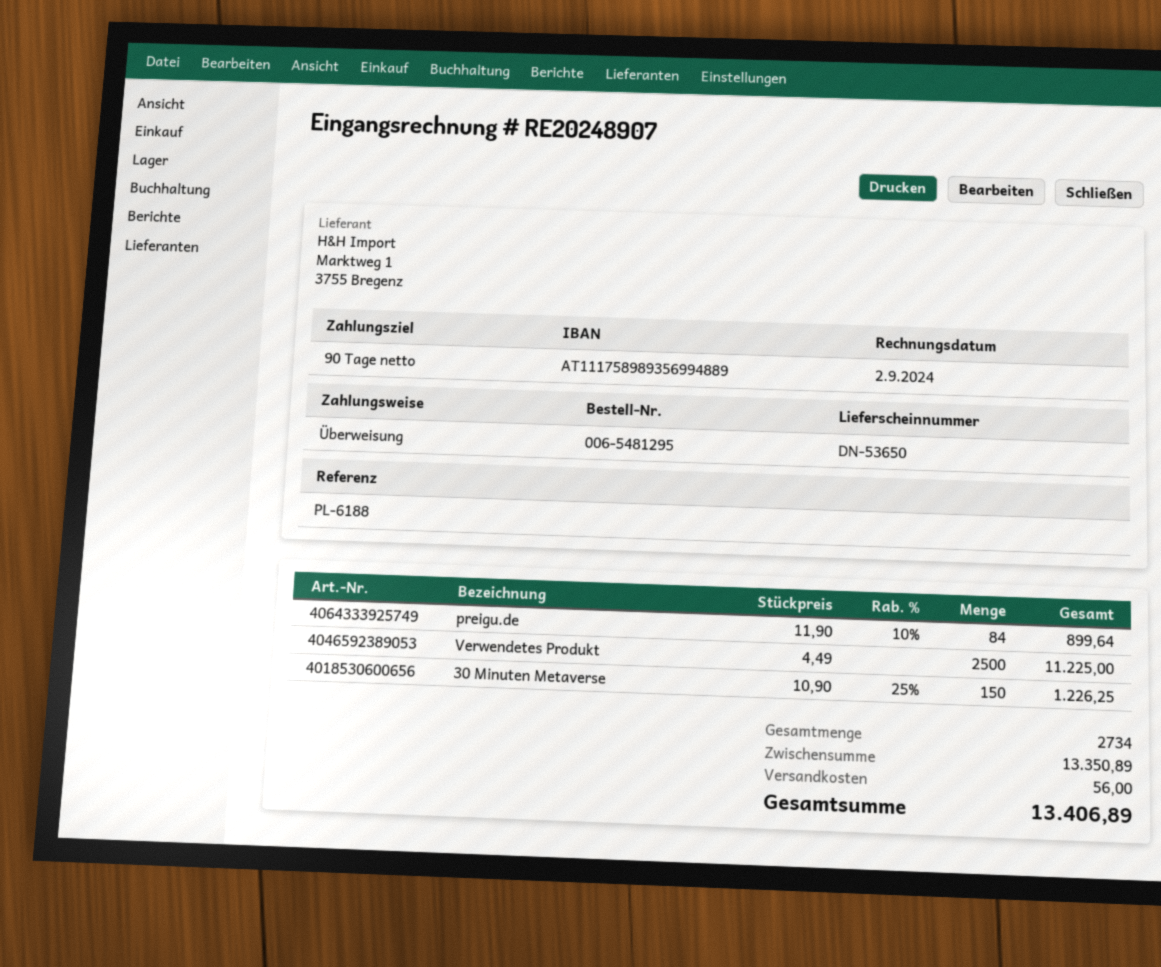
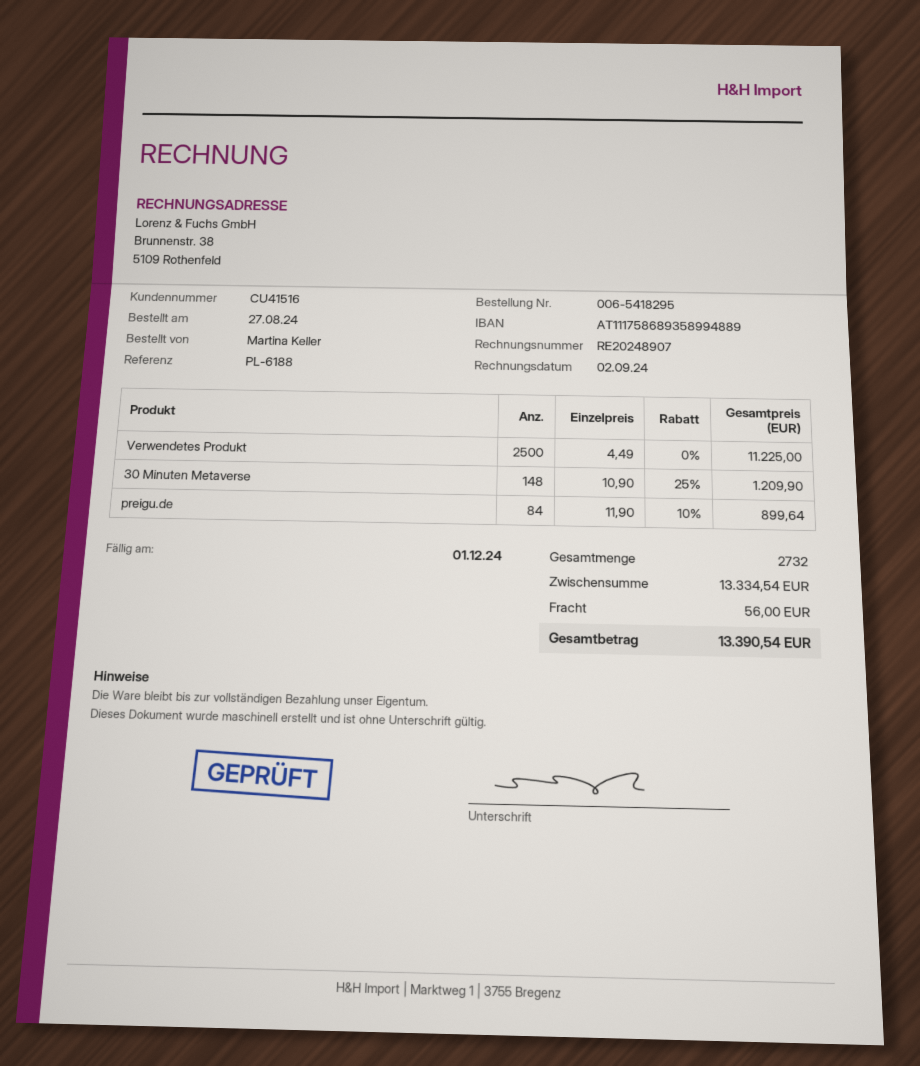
order number: 006-5481295 -> 006-5418295
bank account: AT111758989356994889 -> AT111758689358994889
30 Minuten Metaverse: 150 x 10.90 - 25% = 1226.25 -> 148 x 10.90 - 25% = 1209.90
total quantity: 2734 -> 2732
subtotal: 13350.89 -> 13334.54
total: 13406.89 -> 13390.54

